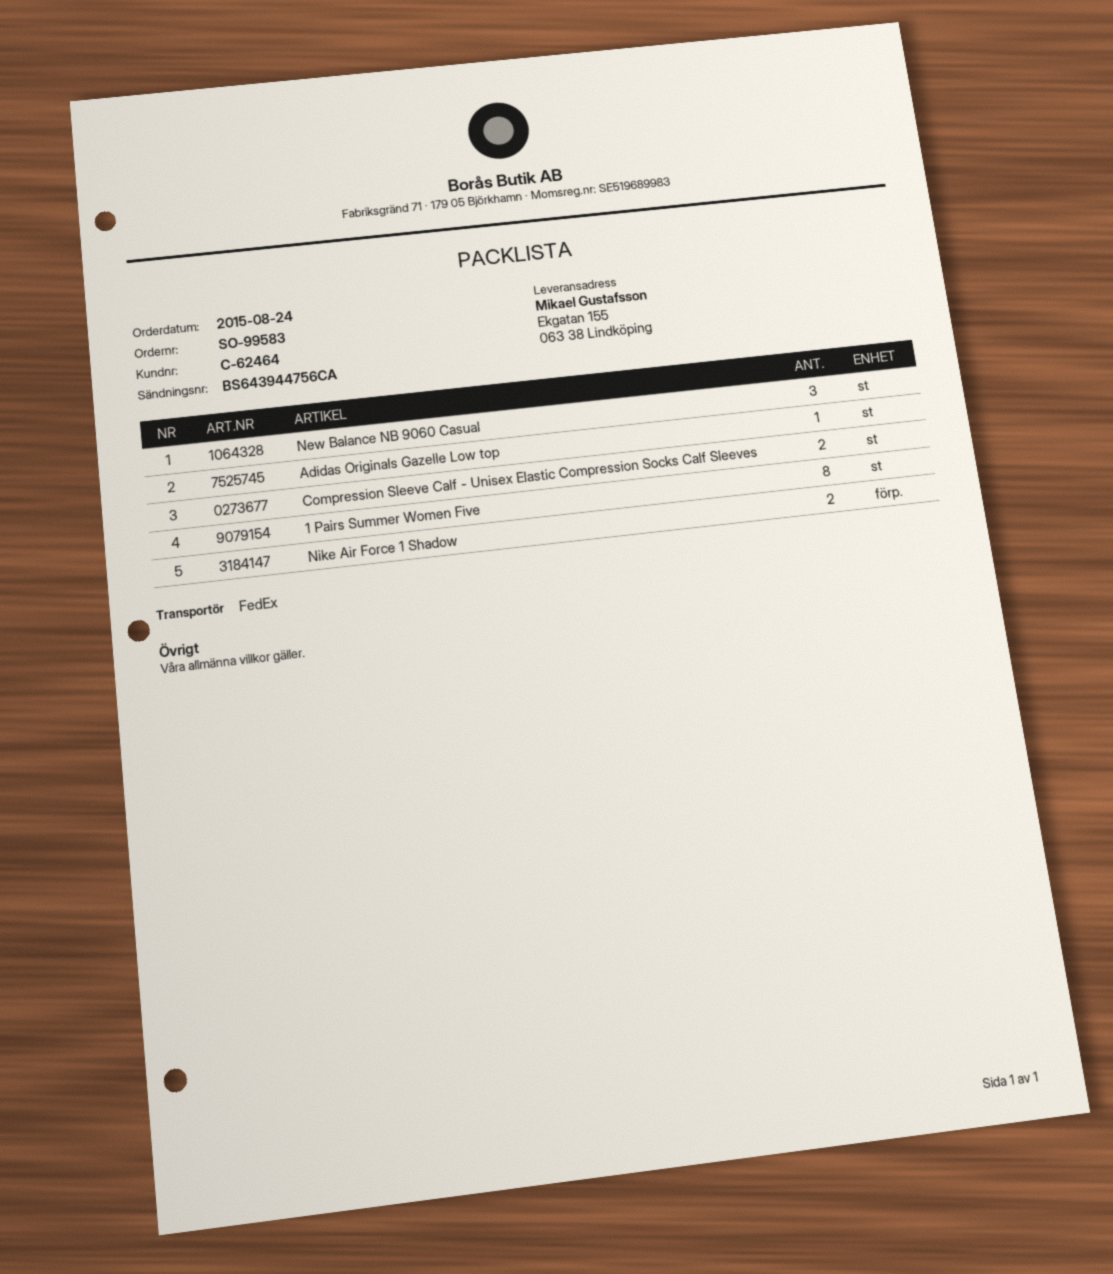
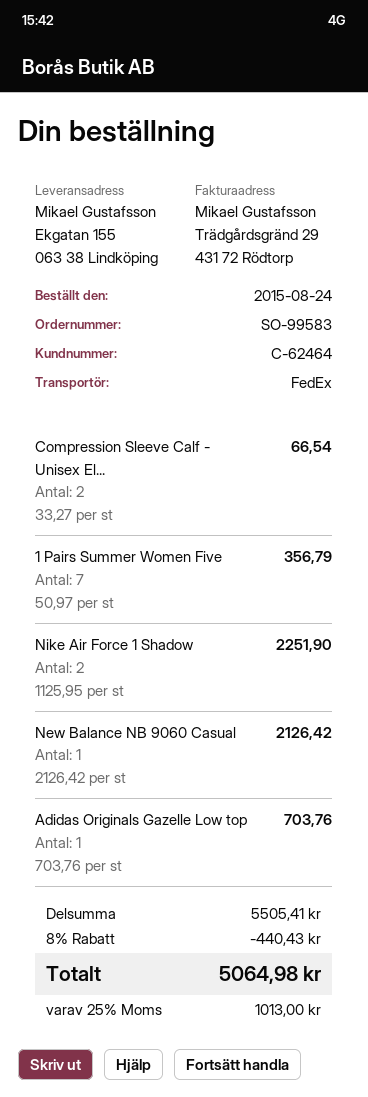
New Balance NB 9060 Casual: 3 -> 1
1 Pairs Summer Women Five: 8 -> 7

